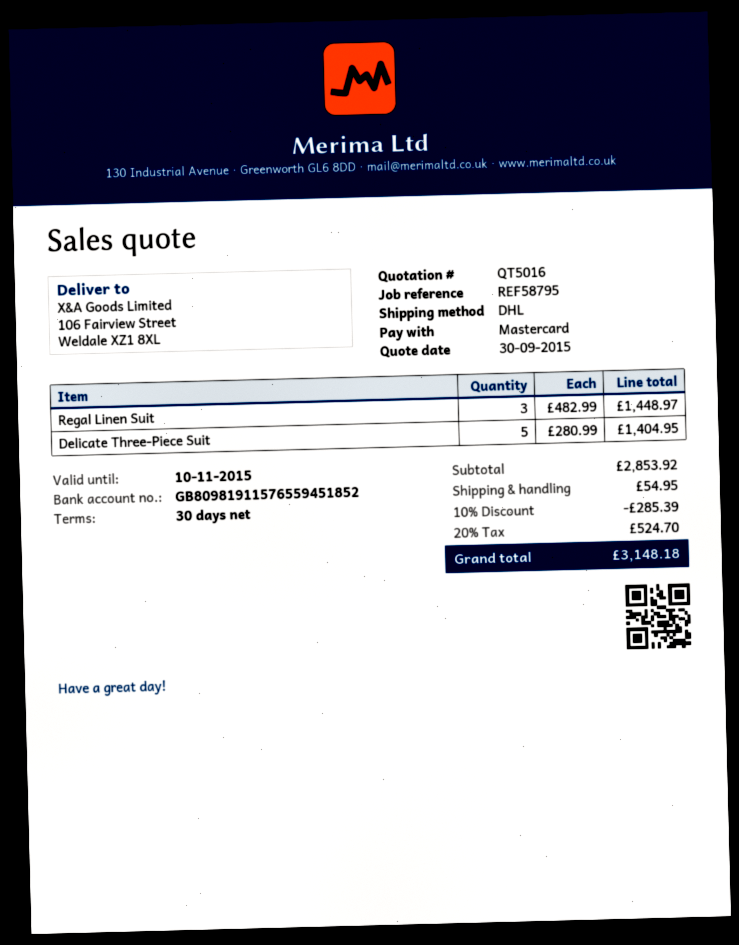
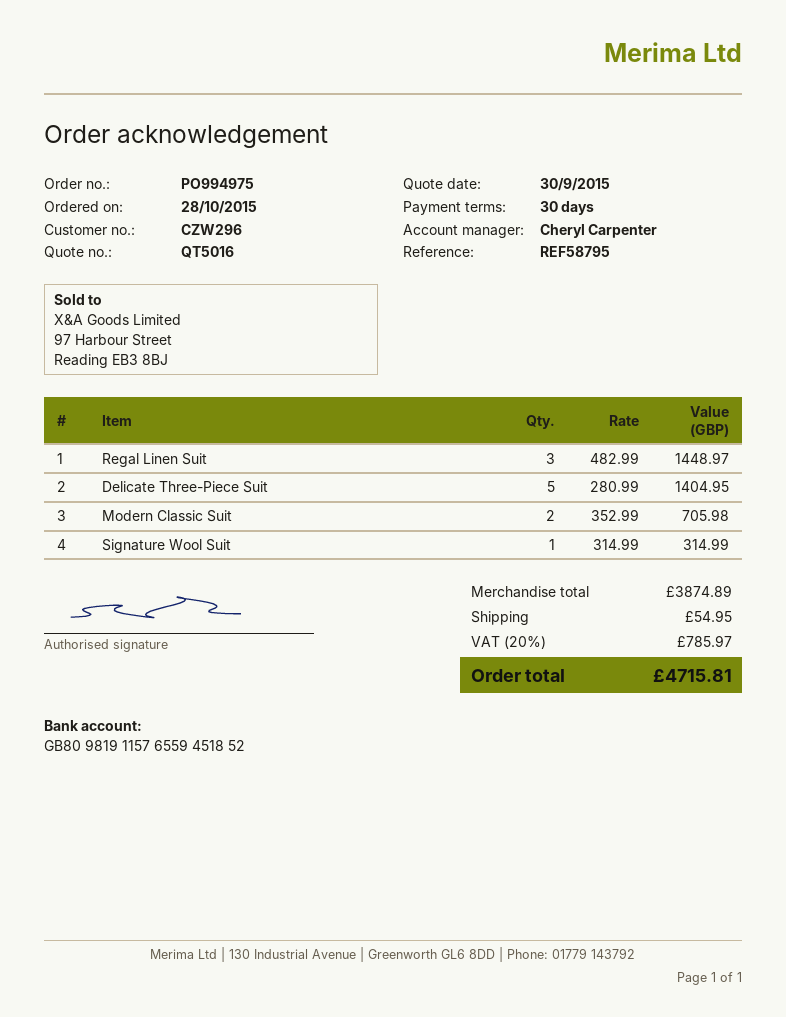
Modern Classic Suit: none -> 2 x 352.99 = 705.98
Signature Wool Suit: none -> 1 x 314.99 = 314.99
subtotal: 2853.92 -> 3874.89
discount: 10% = 285.39 -> none
tax: 20% = 524.70 -> 20% = 785.97
total: 3148.18 -> 4715.81

